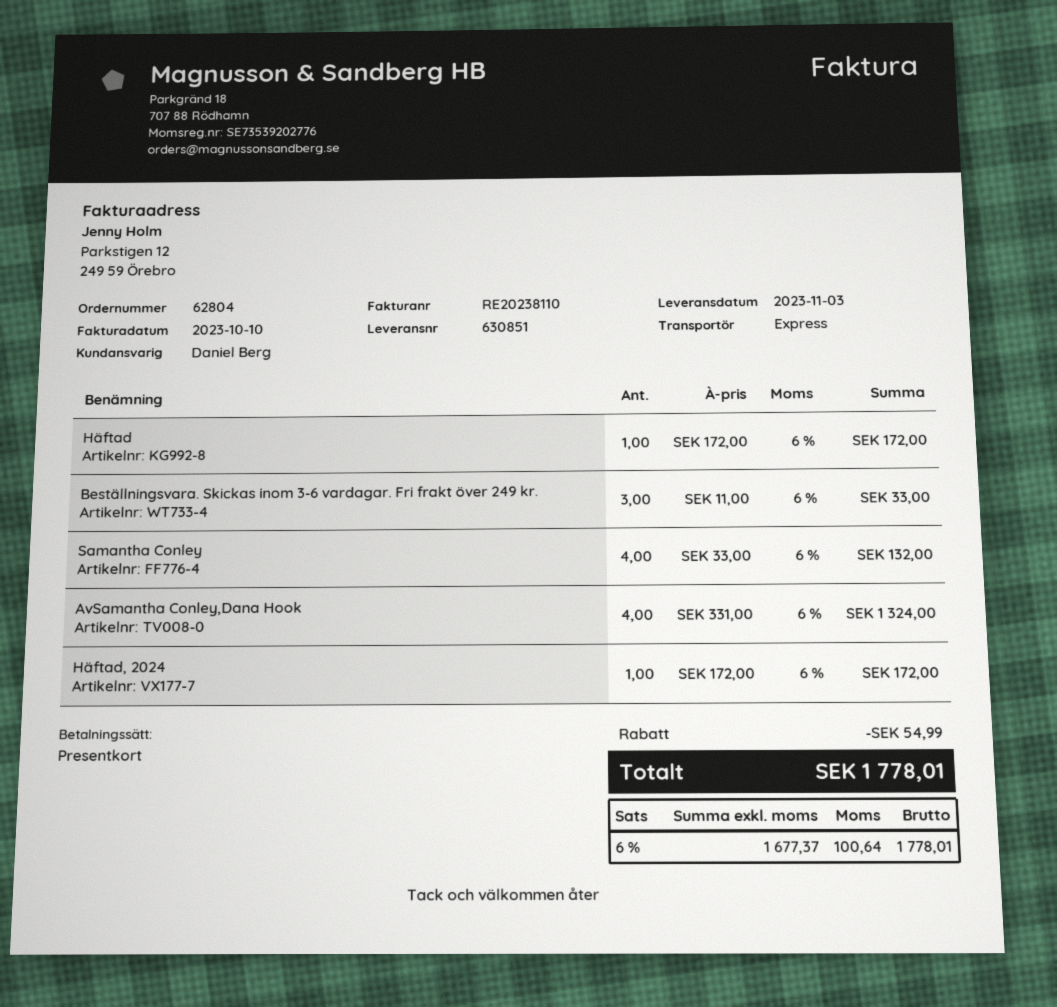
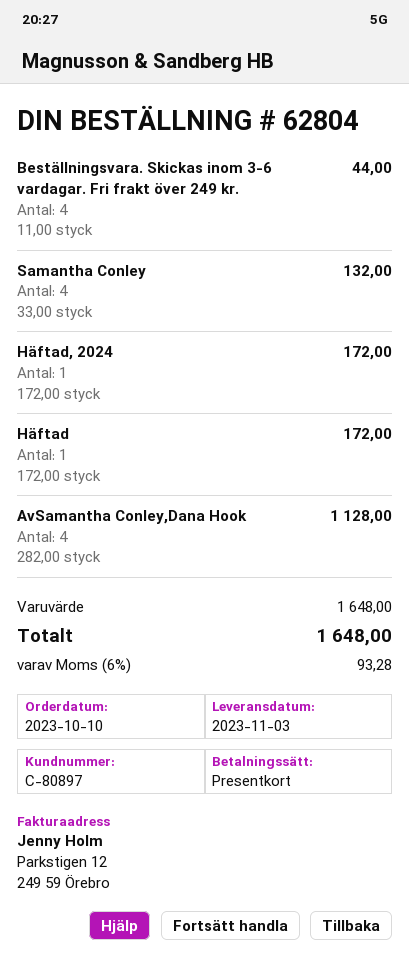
Beställningsvara. Skickas inom 3-6 vardagar. Fri frakt över 249 kr.: 3 x 11.00 = 33.00 -> 4 x 11.00 = 44.00
AvSamantha Conley,Dana Hook: 4 x 331.00 = 1324.00 -> 4 x 282.00 = 1128.00
discount: 54.99 -> none
tax: 6% = 100.64 -> 6% = 93.28
total: 1778.01 -> 1648.00

